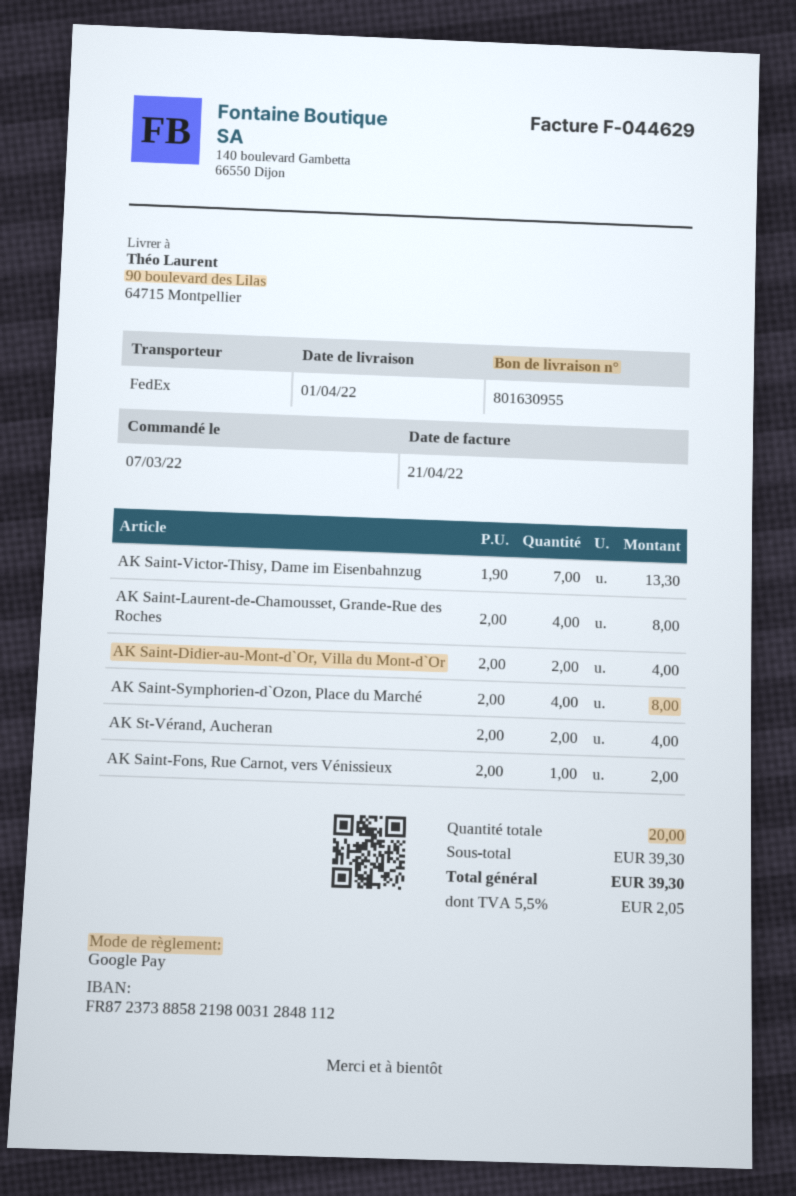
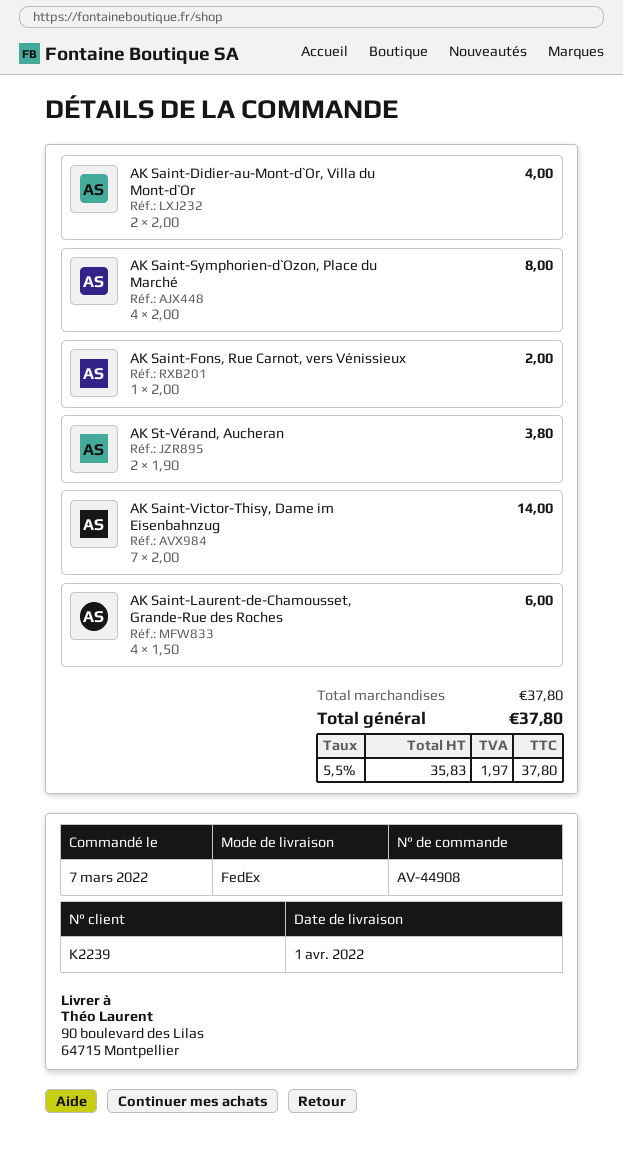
AK Saint-Victor-Thisy, Dame im Eisenbahnzug: 7 x 1.90 = 13.30 -> 7 x 2.00 = 14.00
AK Saint-Laurent-de-Chamousset, Grande-Rue des Roches: 4 x 2.00 = 8.00 -> 4 x 1.50 = 6.00
AK St-Vérand, Aucheran: 2 x 2.00 = 4.00 -> 2 x 1.90 = 3.80
subtotal: 39.30 -> 37.80
tax: 5.5% = 2.05 -> 5.5% = 1.97
total: 39.30 -> 37.80

